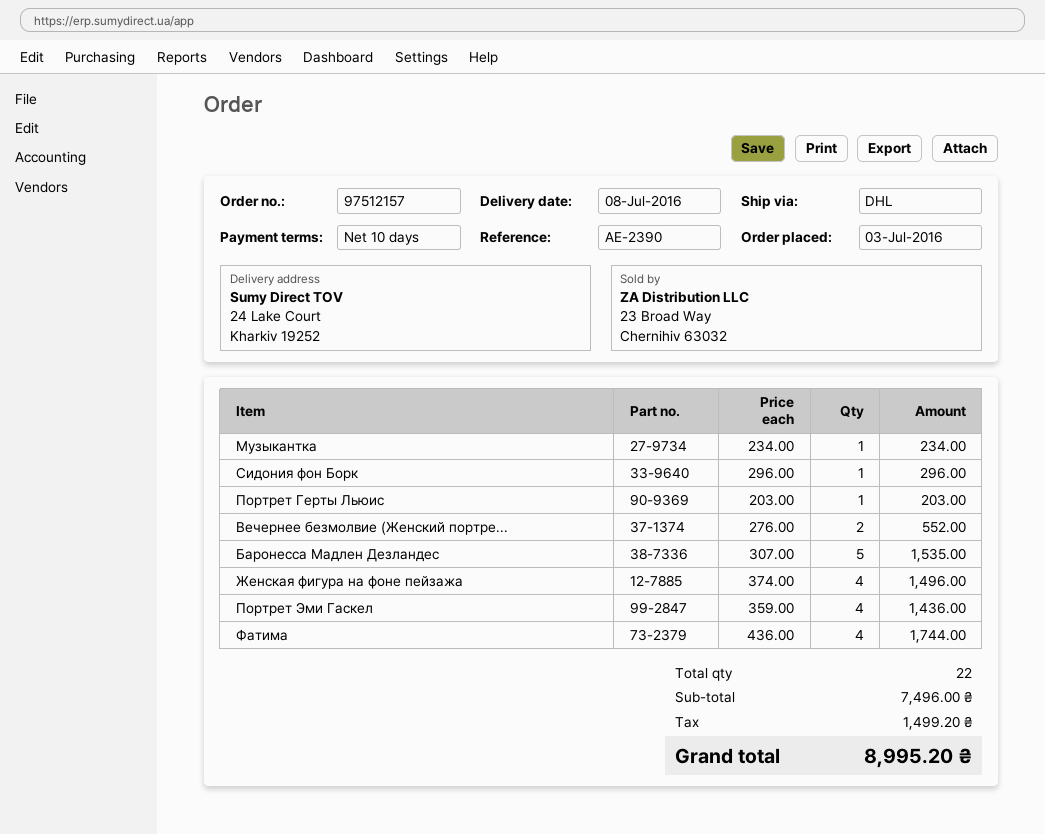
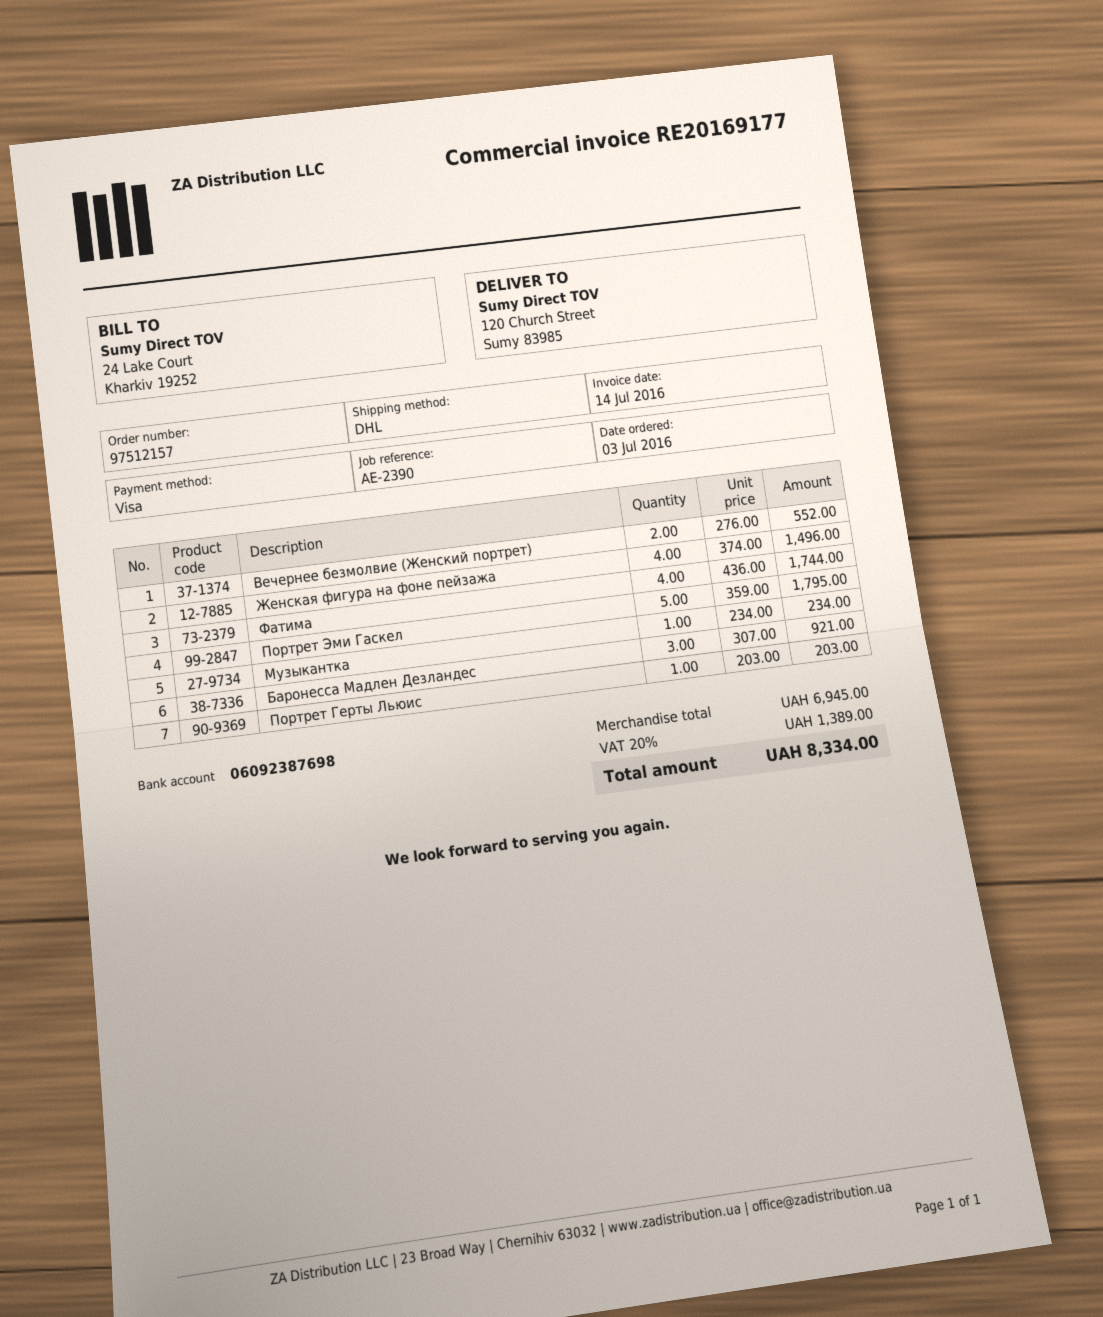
ship to: 24 Lake Court, Kharkiv 19252 -> 120 Church Street, Sumy 83985
Сидония фон Борк: 1 x 296.00 = 296.00 -> none
Баронесса Мадлен Дезландес: 5 x 307.00 = 1535.00 -> 3 x 307.00 = 921.00
Портрет Эми Гаскел: 4 x 359.00 = 1436.00 -> 5 x 359.00 = 1795.00
subtotal: 7496.00 -> 6945.00
tax: 1499.20 -> 1389.00
total: 8995.20 -> 8334.00

